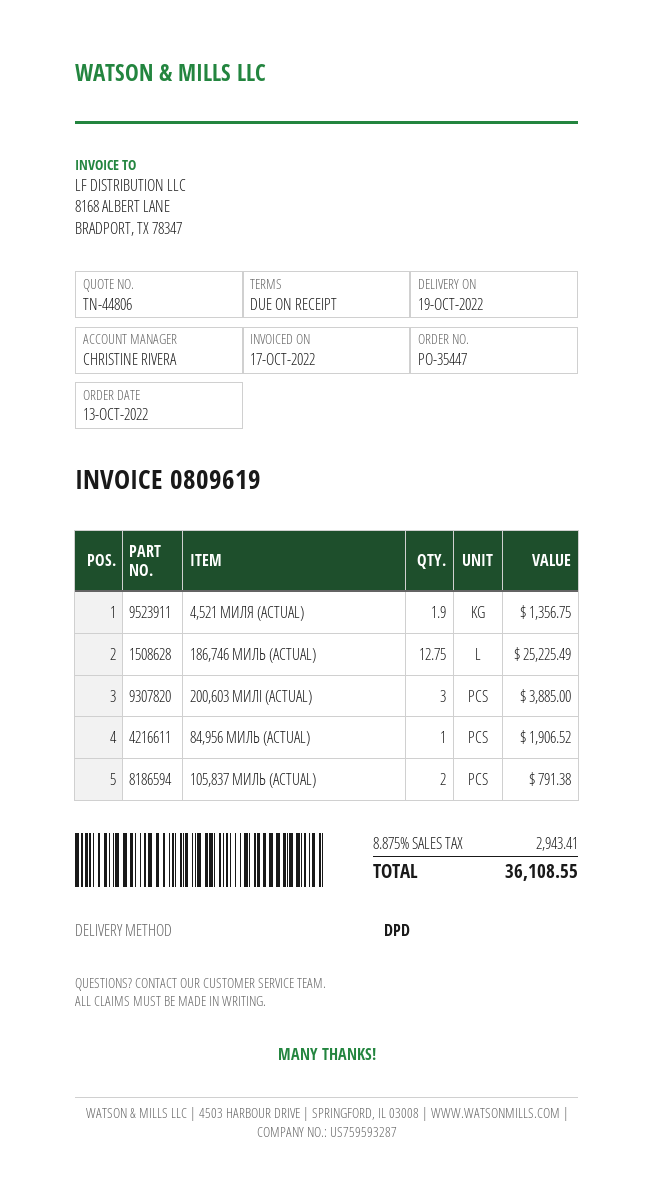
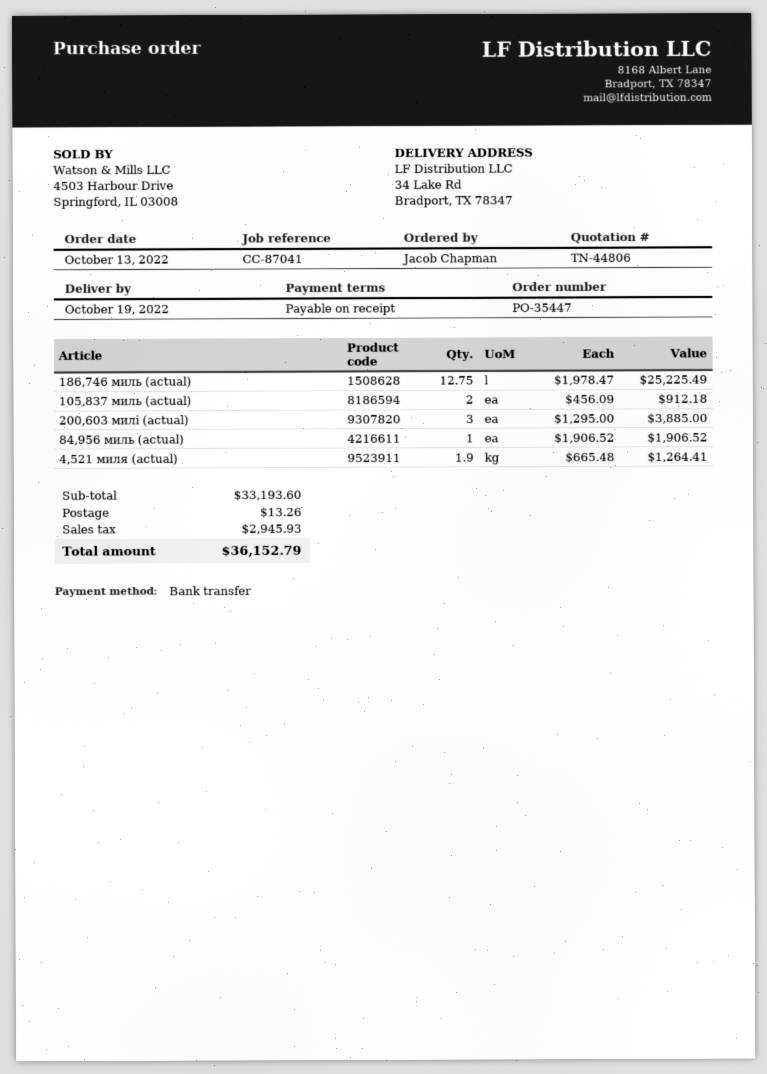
4,521 МИЛЯ (ACTUAL): 1.9 for 1356.75 -> 1.9 for 1264.41
105,837 МИЛЬ (ACTUAL): 2 for 791.38 -> 2 for 912.18
shipping: none -> 13.26
tax: 2943.41 -> 2945.93
total: 36108.55 -> 36152.79

